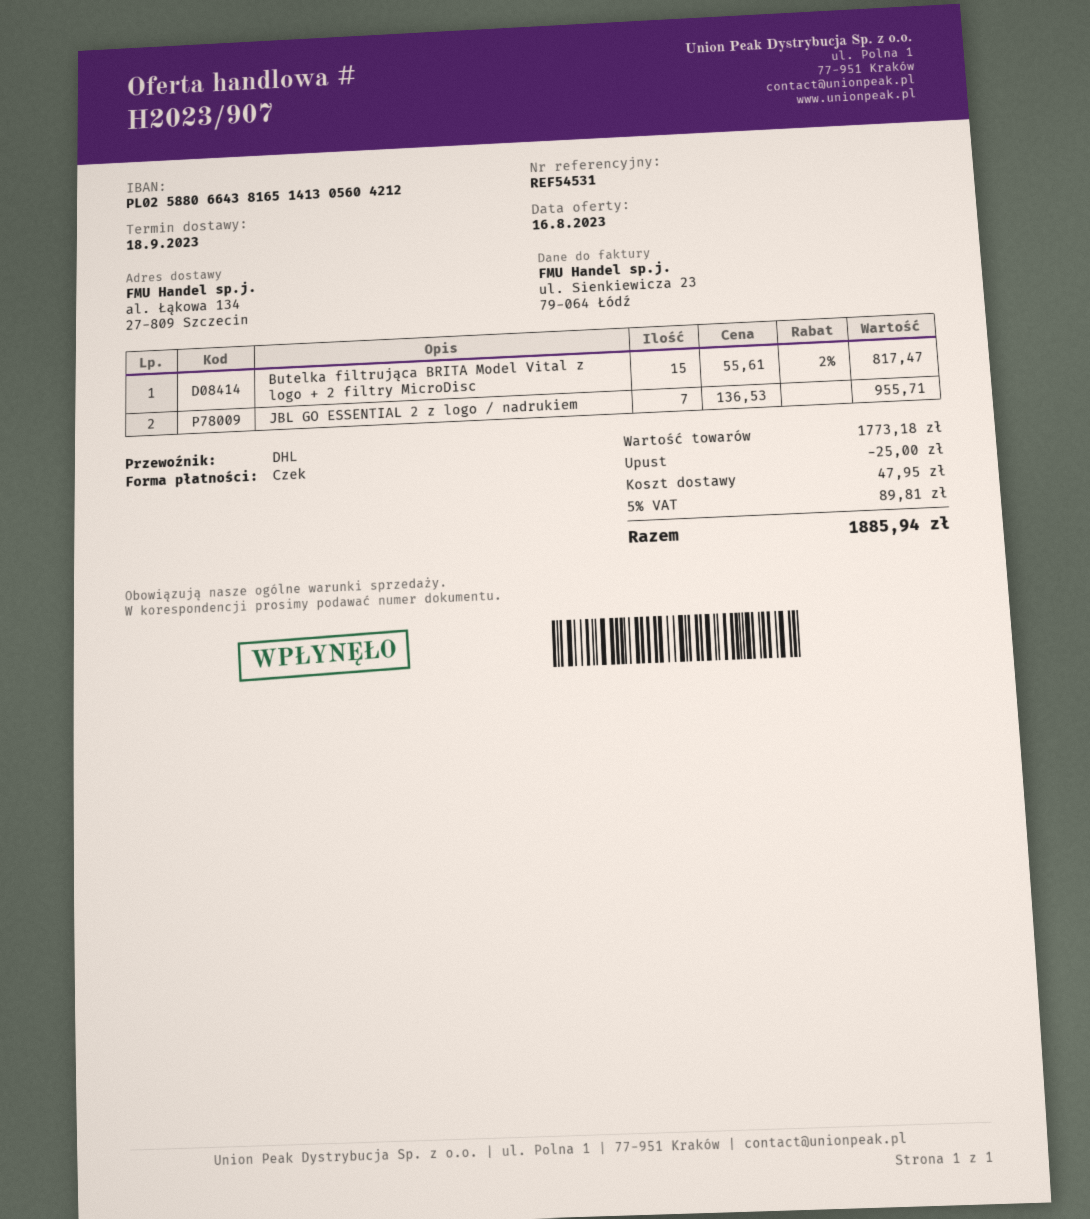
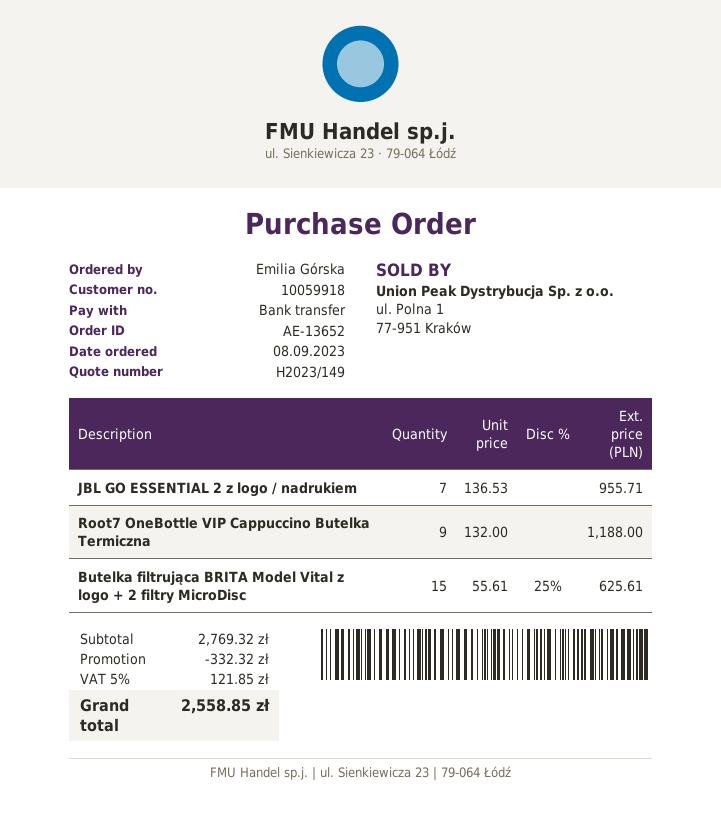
quote number: H2023/907 -> H2023/149
payment method: cheque -> bank transfer
Butelka filtrująca BRITA Model Vital z logo + 2 filtry MicroDisc: 15 x 55.61 - 2% = 817.47 -> 15 x 55.61 - 25% = 625.61
Root7 OneBottle VIP Cappuccino Butelka Termiczna: none -> 9 x 132.00 = 1188.00
subtotal: 1773.18 -> 2769.32
discount: 25.00 -> 332.32
shipping: 47.95 -> none
tax: 5% = 89.81 -> 5% = 121.85
total: 1885.94 -> 2558.85

